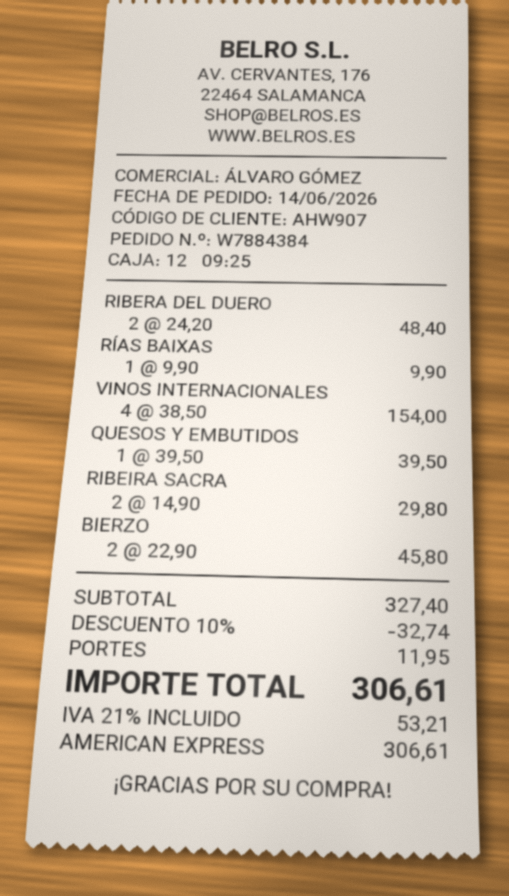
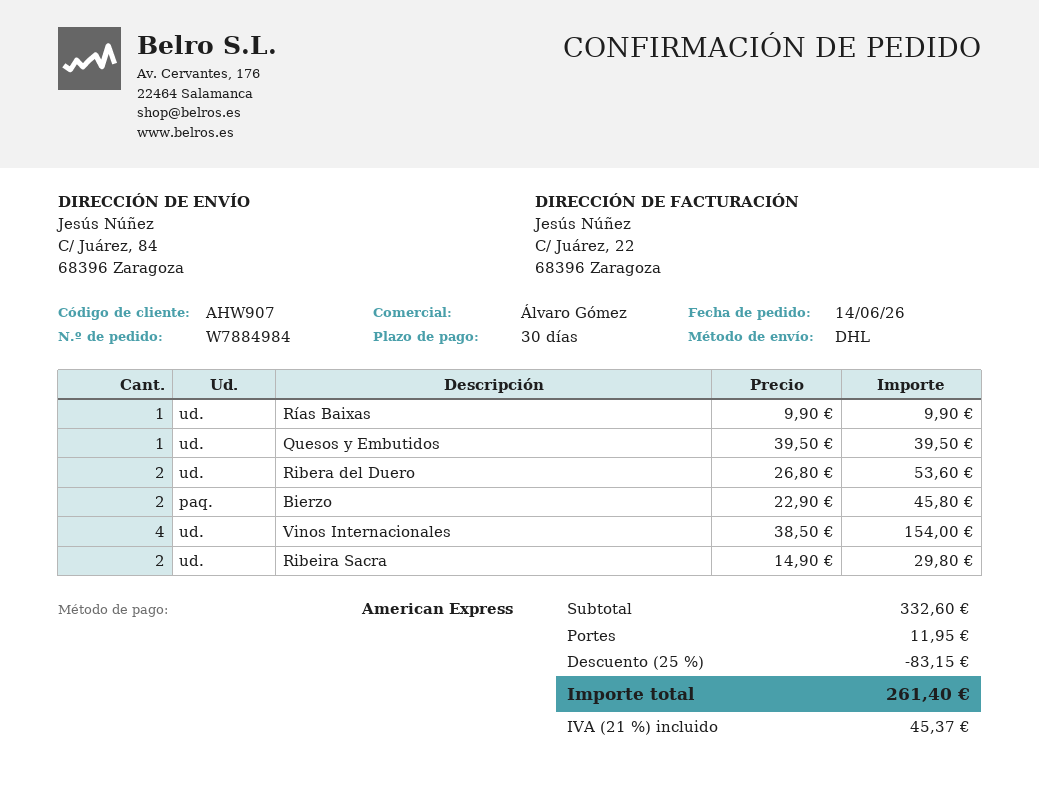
order number: W7884384 -> W7884984
RIBERA DEL DUERO: 2 x 24.20 = 48.40 -> 2 x 26.80 = 53.60
subtotal: 327.40 -> 332.60
discount: 10% = 32.74 -> 25% = 83.15
tax: 21% = 53.21 -> 21% = 45.37
total: 306.61 -> 261.40

